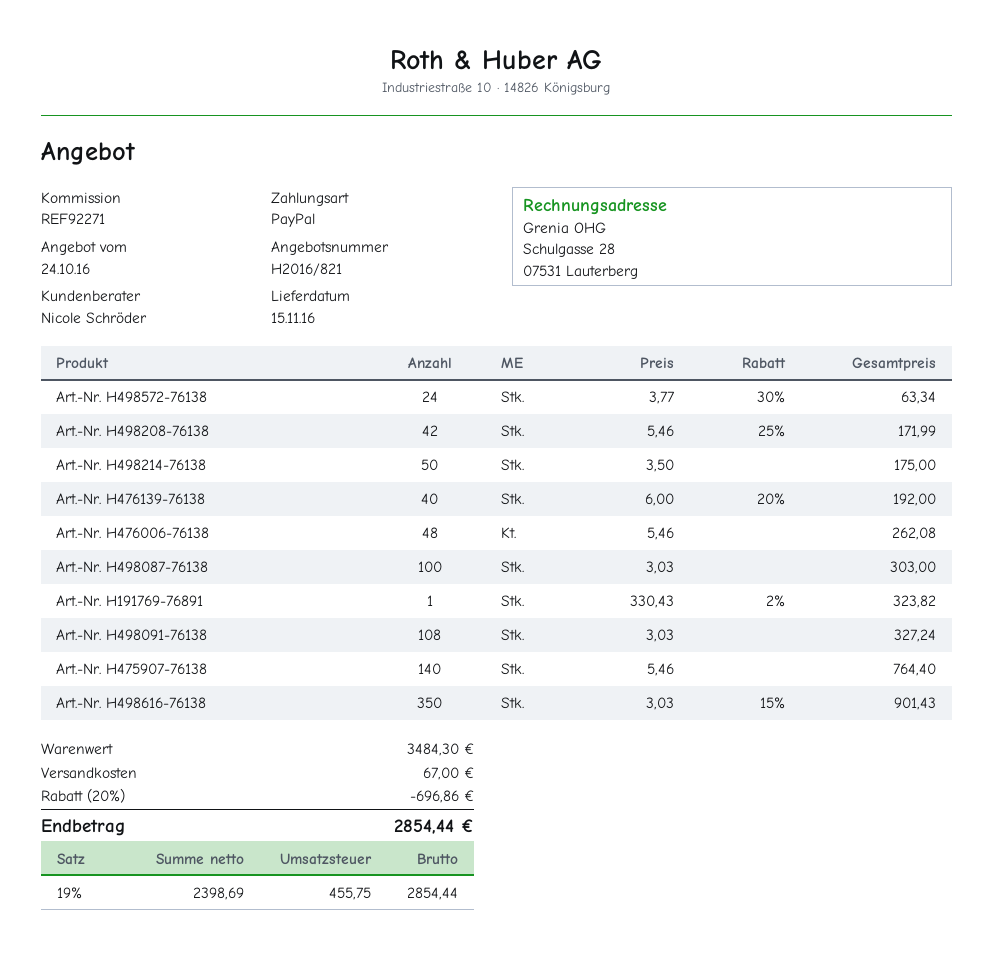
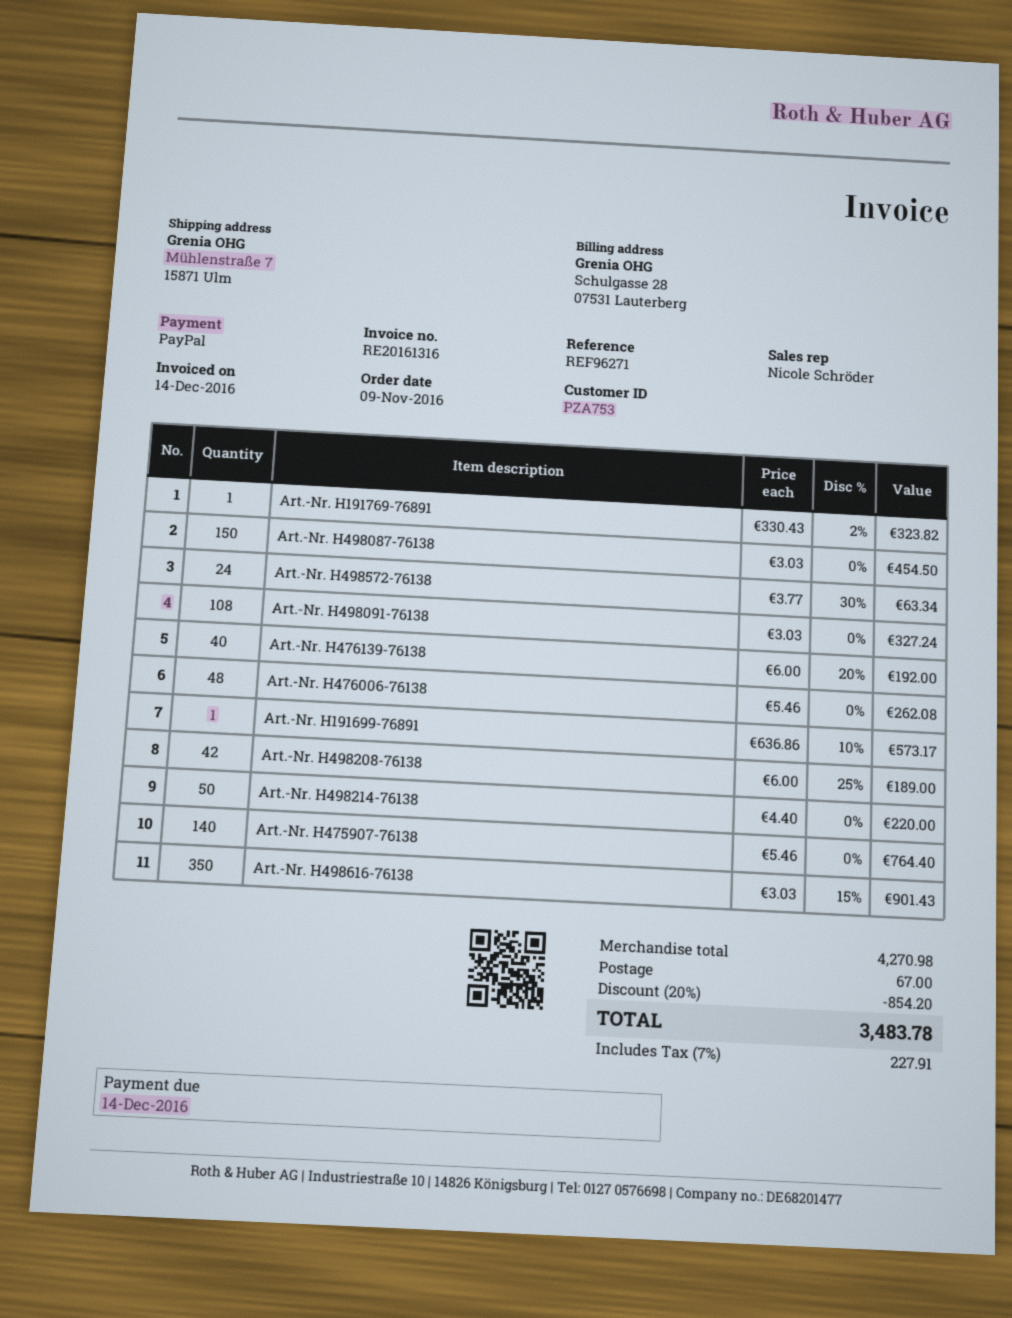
reference: REF92271 -> REF96271
Art.-Nr. H498208-76138: 42 x 5.46 - 25% = 171.99 -> 42 x 6.00 - 25% = 189.00
Art.-Nr. H498214-76138: 50 x 3.50 = 175.00 -> 50 x 4.40 = 220.00
Art.-Nr. H498087-76138: 100 x 3.03 = 303.00 -> 150 x 3.03 = 454.50
Art.-Nr. H191699-76891: none -> 1 x 636.86 - 10% = 573.17
subtotal: 3484.30 -> 4270.98
discount: 20% = 696.86 -> 20% = 854.20
tax: 19% = 455.75 -> 7% = 227.91
total: 2854.44 -> 3483.78

